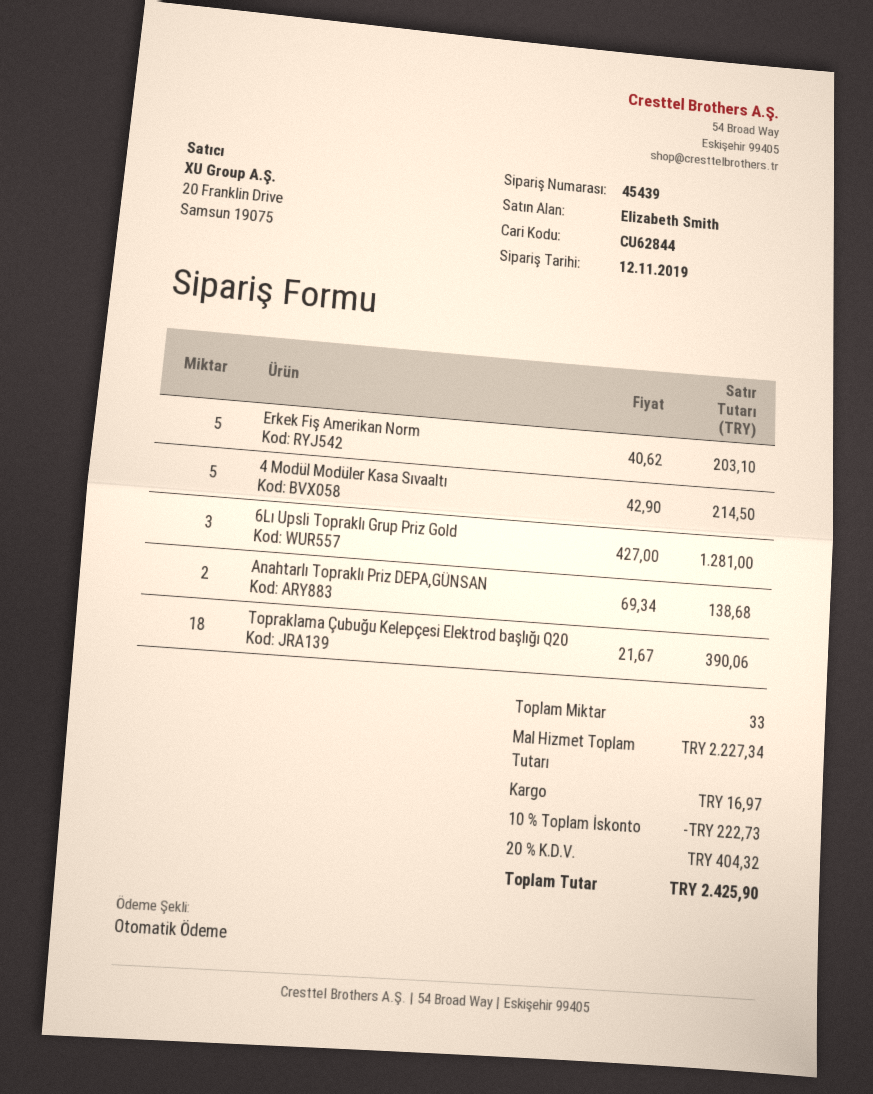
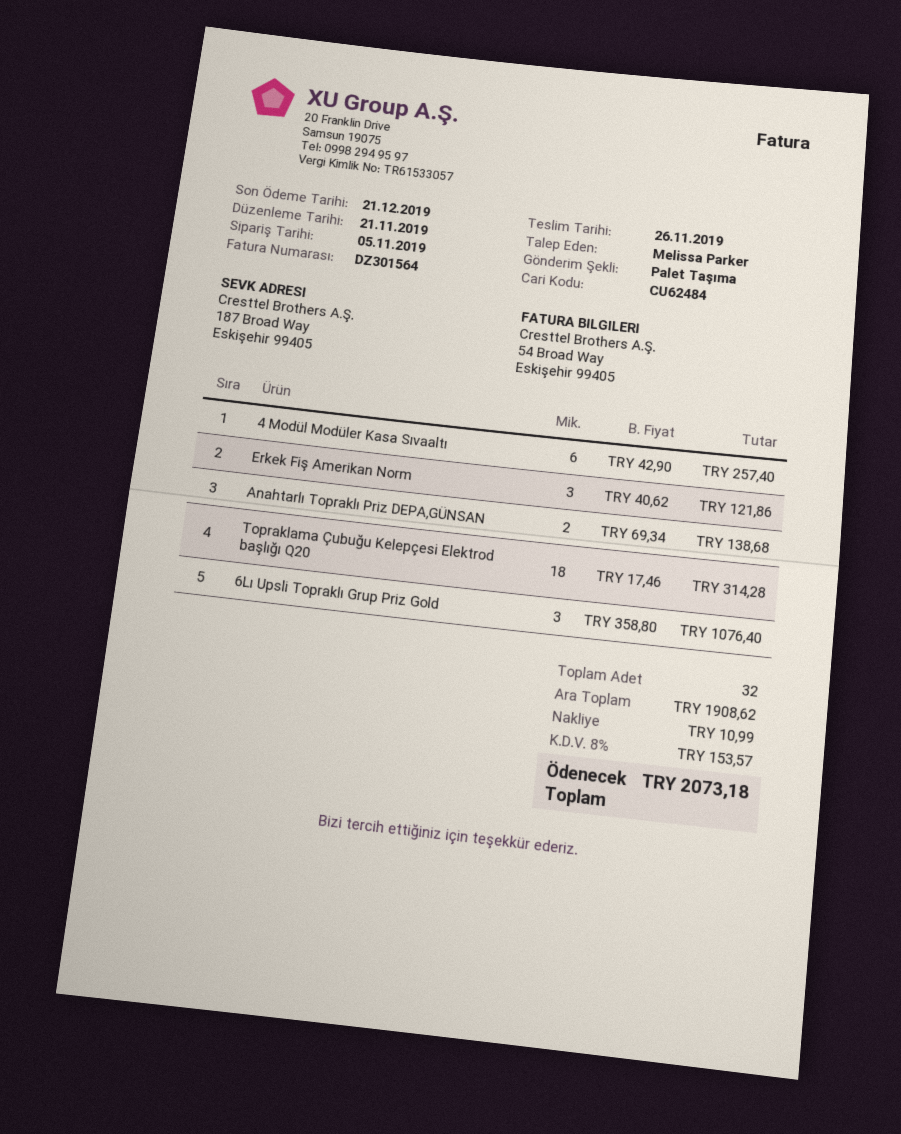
order date: 2019-11-12 -> 2019-11-05
customer number: CU62844 -> CU62484
ordered by: Elizabeth Smith -> Melissa Parker
Erkek Fiş Amerikan Norm: 5 x 40.62 = 203.10 -> 3 x 40.62 = 121.86
4 Modül Modüler Kasa Sıvaaltı: 5 x 42.90 = 214.50 -> 6 x 42.90 = 257.40
6Lı Upsli Topraklı Grup Priz Gold: 3 x 427.00 = 1281.00 -> 3 x 358.80 = 1076.40
Topraklama Çubuğu Kelepçesi Elektrod başlığı Q20: 18 x 21.67 = 390.06 -> 18 x 17.46 = 314.28
total quantity: 33 -> 32
subtotal: 2227.34 -> 1908.62
discount: 10% = 222.73 -> none
shipping: 16.97 -> 10.99
tax: 20% = 404.32 -> 8% = 153.57
total: 2425.90 -> 2073.18

